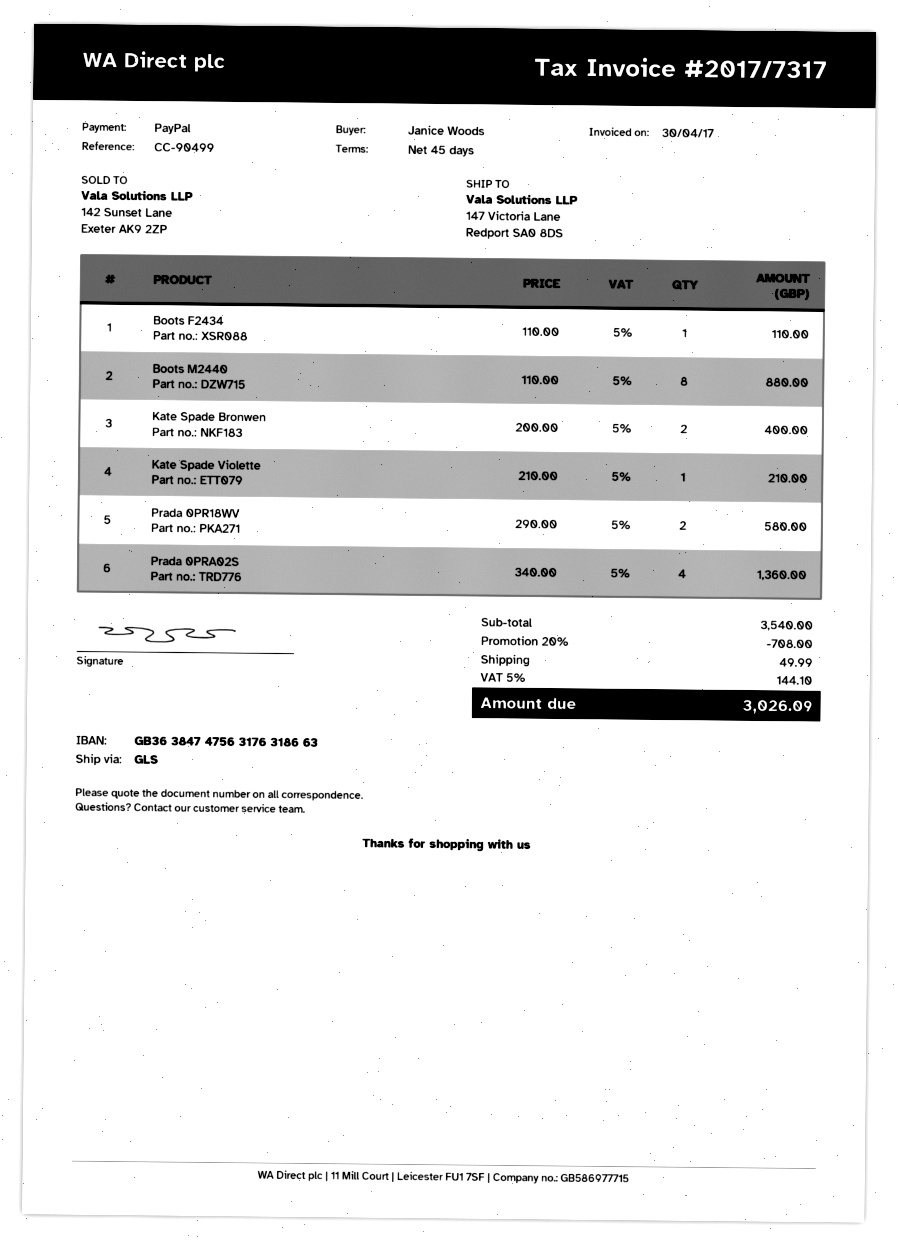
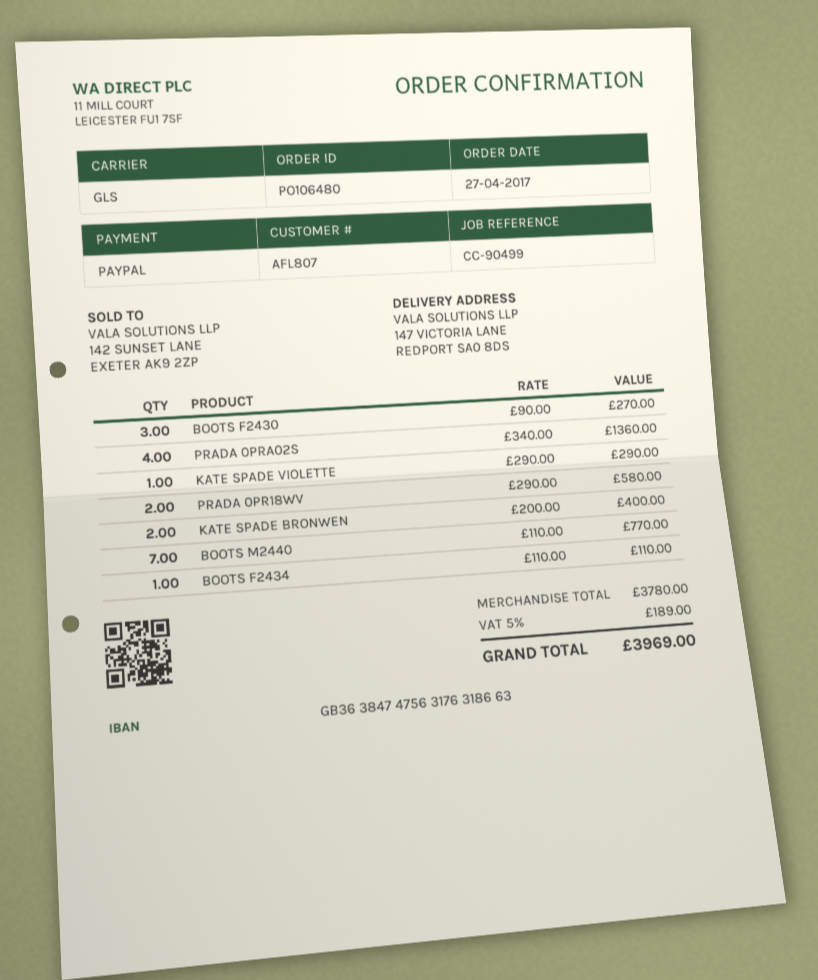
Boots M2440: 8 x 110.00 = 880.00 -> 7 x 110.00 = 770.00
Kate Spade Violette: 1 x 210.00 = 210.00 -> 1 x 290.00 = 290.00
BOOTS F2430: none -> 3 x 90.00 = 270.00
subtotal: 3540.00 -> 3780.00
discount: 20% = 708.00 -> none
shipping: 49.99 -> none
tax: 5% = 144.10 -> 5% = 189.00
total: 3026.09 -> 3969.00

